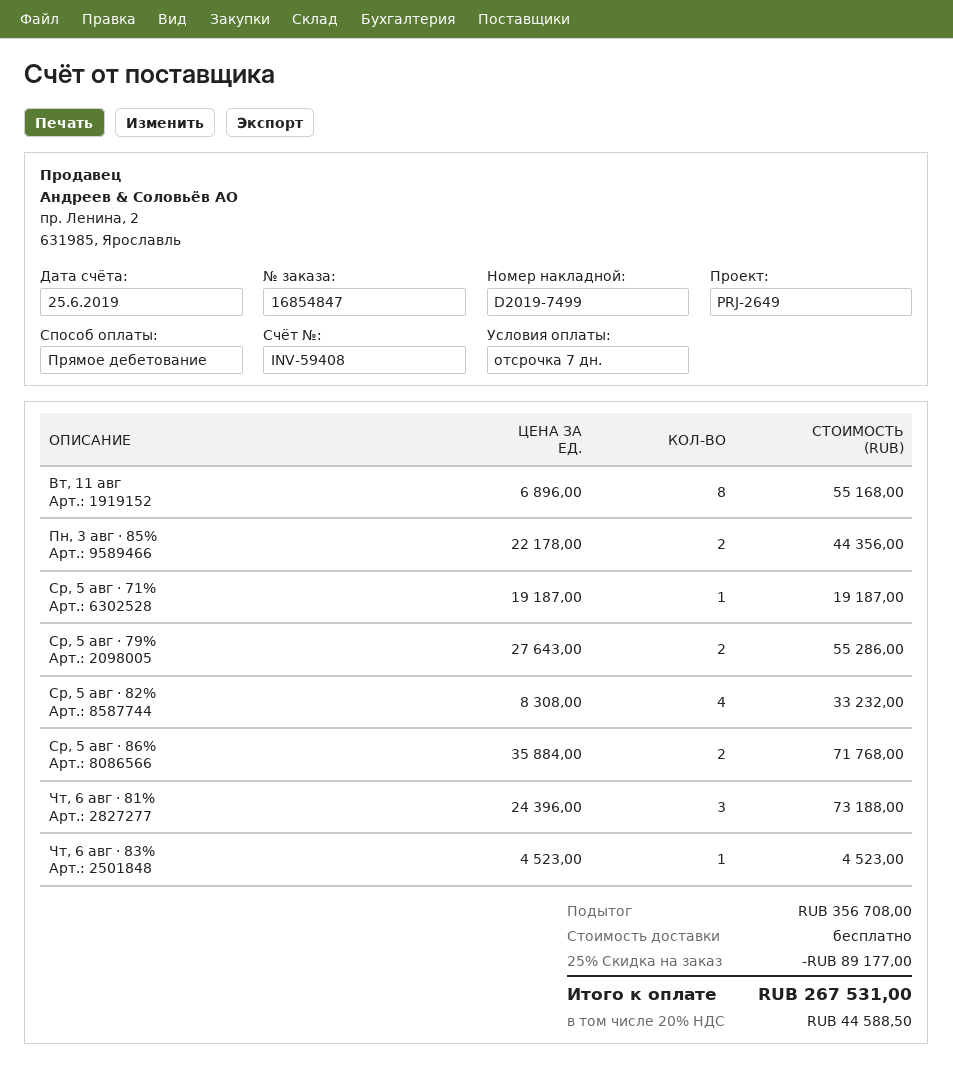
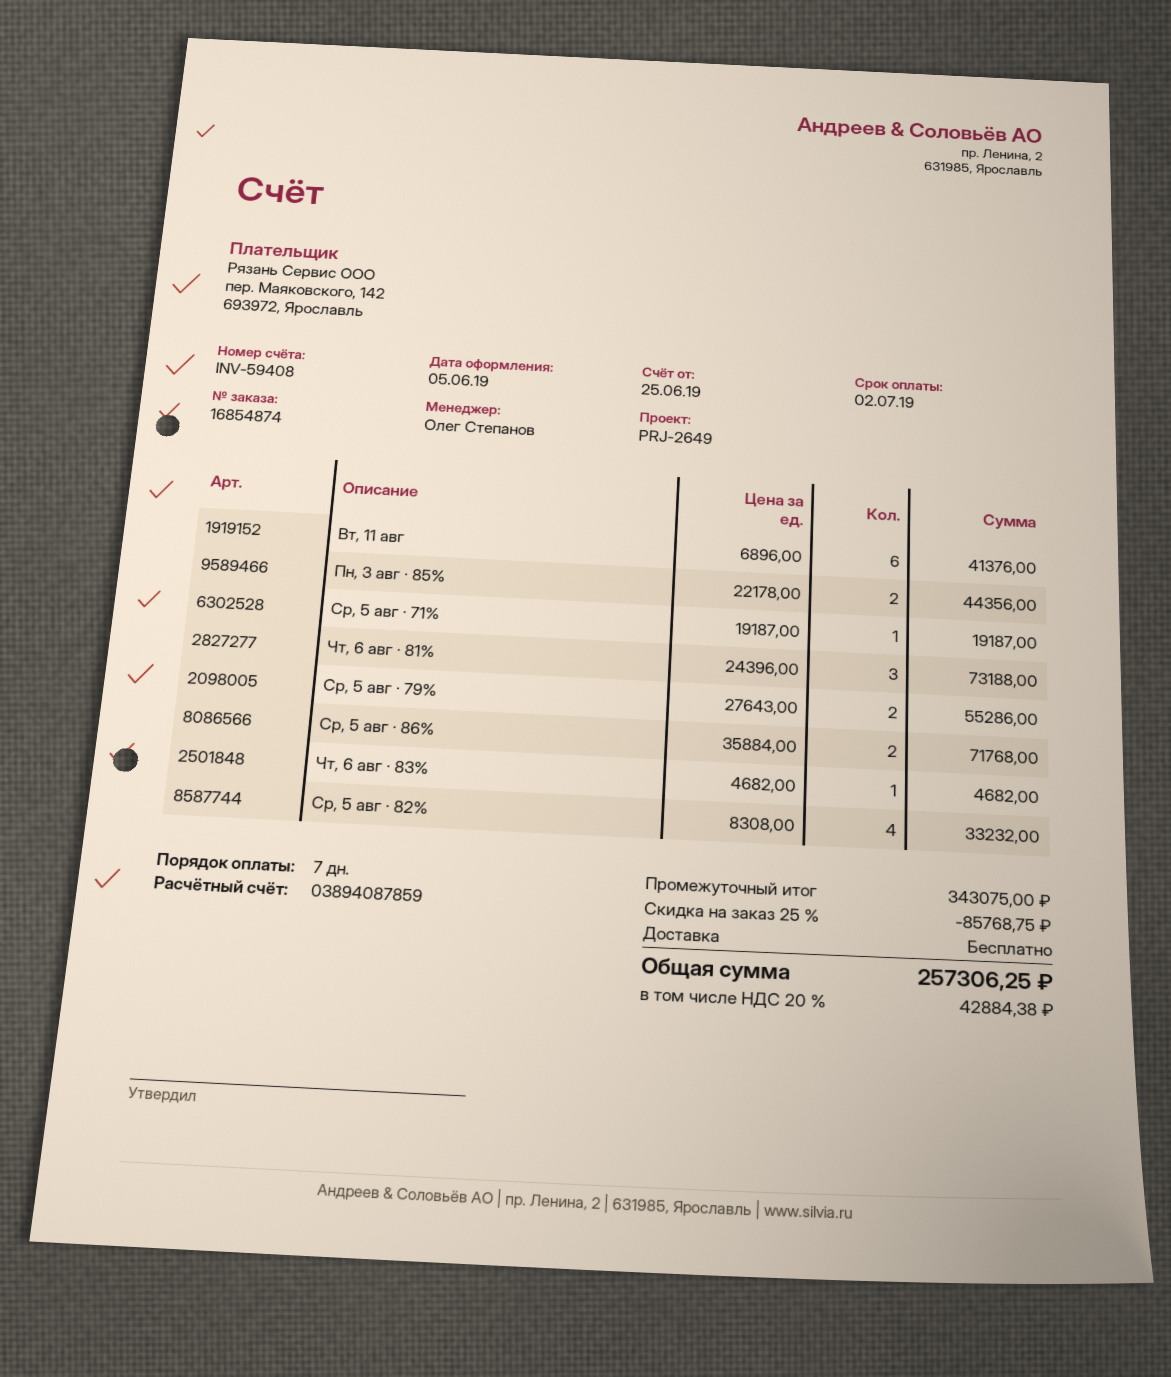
order number: 16854847 -> 16854874
Вт, 11 авг: 8 x 6896.00 = 55168.00 -> 6 x 6896.00 = 41376.00
Чт, 6 авг · 83%: 1 x 4523.00 = 4523.00 -> 1 x 4682.00 = 4682.00
subtotal: 356708.00 -> 343075.00
discount: 25% = 89177.00 -> 25% = 85768.75
tax: 20% = 44588.50 -> 20% = 42884.38
total: 267531.00 -> 257306.25

